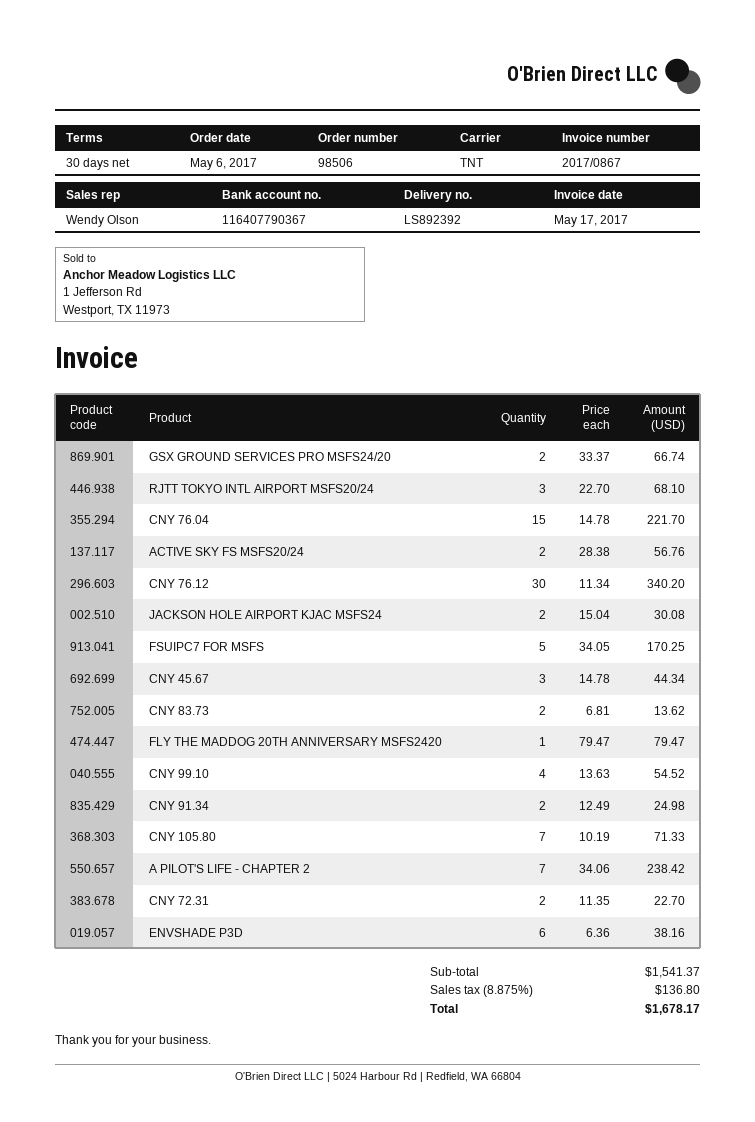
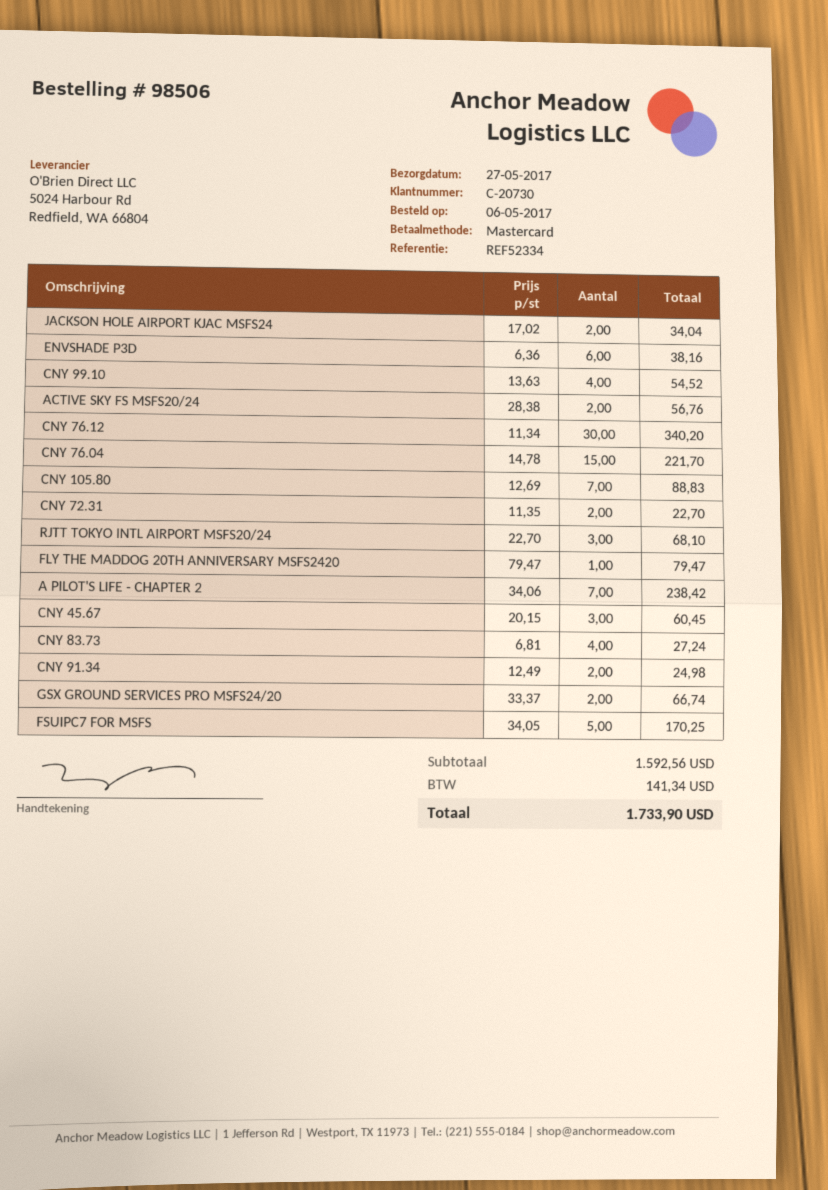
JACKSON HOLE AIRPORT KJAC MSFS24: 2 x 15.04 = 30.08 -> 2 x 17.02 = 34.04
CNY 45.67: 3 x 14.78 = 44.34 -> 3 x 20.15 = 60.45
CNY 83.73: 2 x 6.81 = 13.62 -> 4 x 6.81 = 27.24
CNY 105.80: 7 x 10.19 = 71.33 -> 7 x 12.69 = 88.83
subtotal: 1541.37 -> 1592.56
tax: 136.80 -> 141.34
total: 1678.17 -> 1733.90

